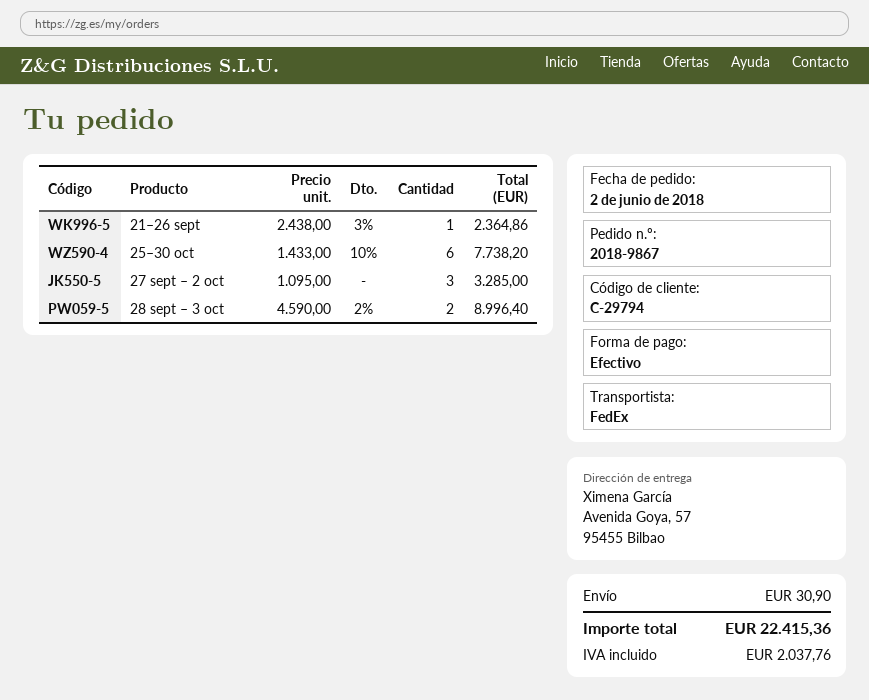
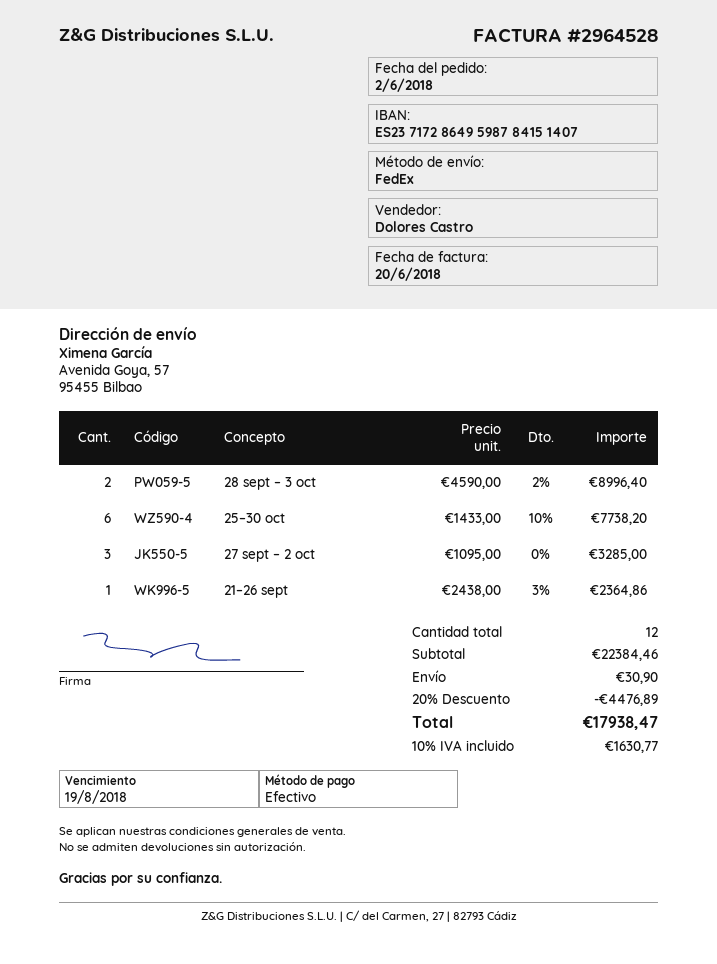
discount: none -> 20% = 4476.89
tax: 2037.76 -> 1630.77
total: 22415.36 -> 17938.47

